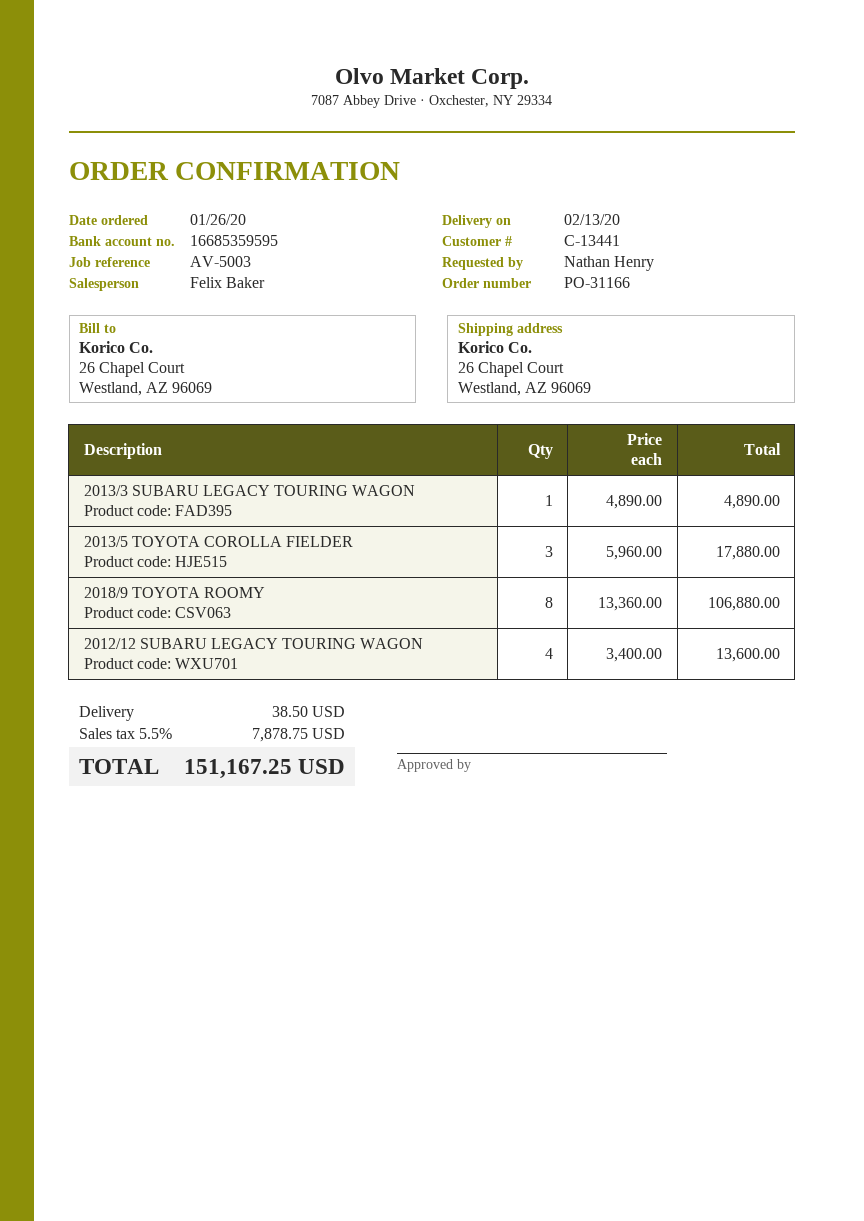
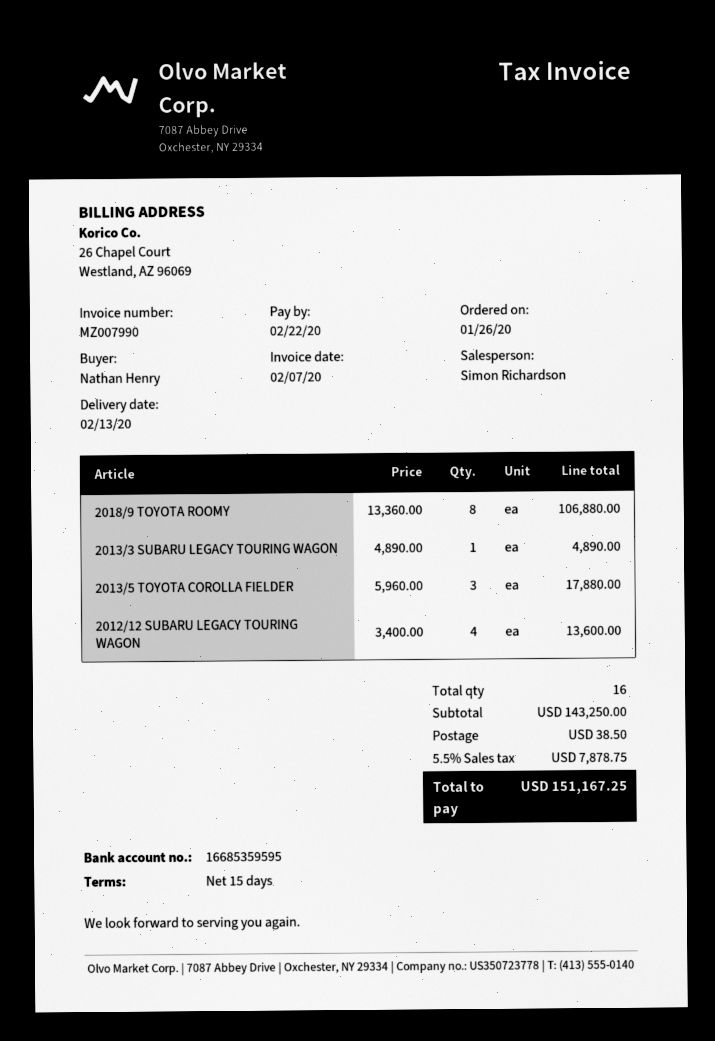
sales rep: Felix Baker -> Simon Richardson

